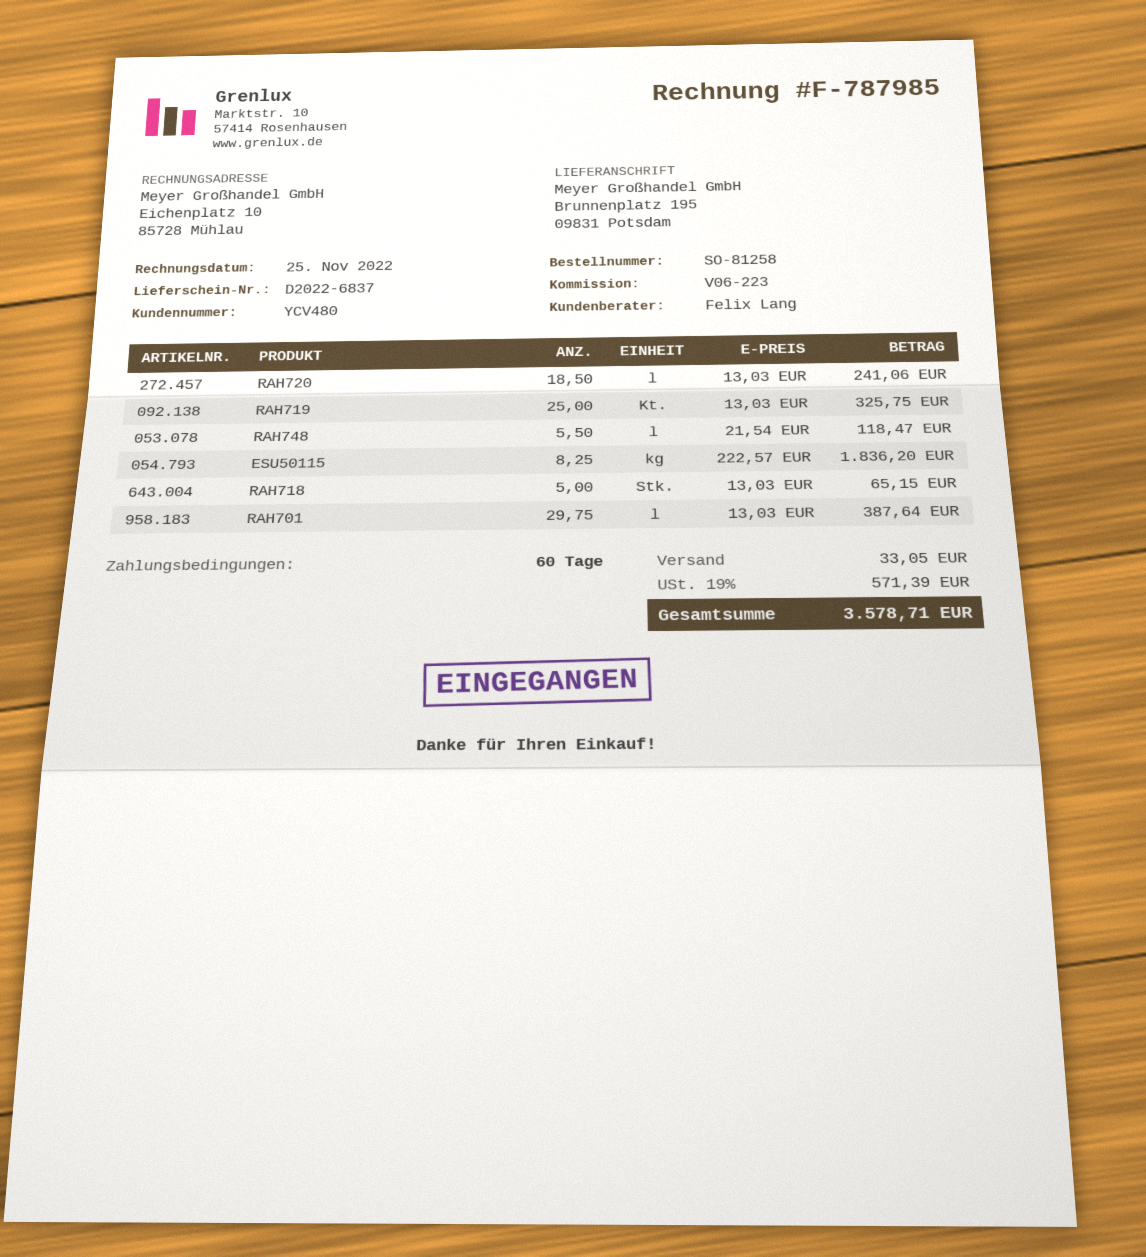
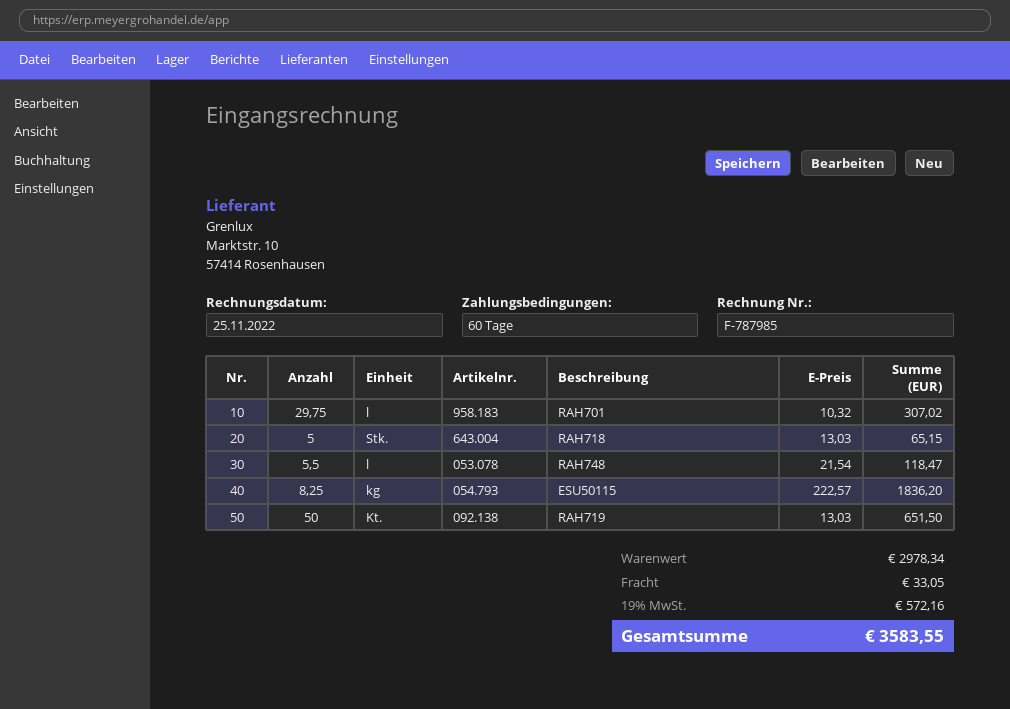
RAH720: 18.5 x 13.03 = 241.06 -> none
RAH719: 25 x 13.03 = 325.75 -> 50 x 13.03 = 651.50
RAH701: 29.75 x 13.03 = 387.64 -> 29.75 x 10.32 = 307.02
tax: 19% = 571.39 -> 19% = 572.16
total: 3578.71 -> 3583.55

